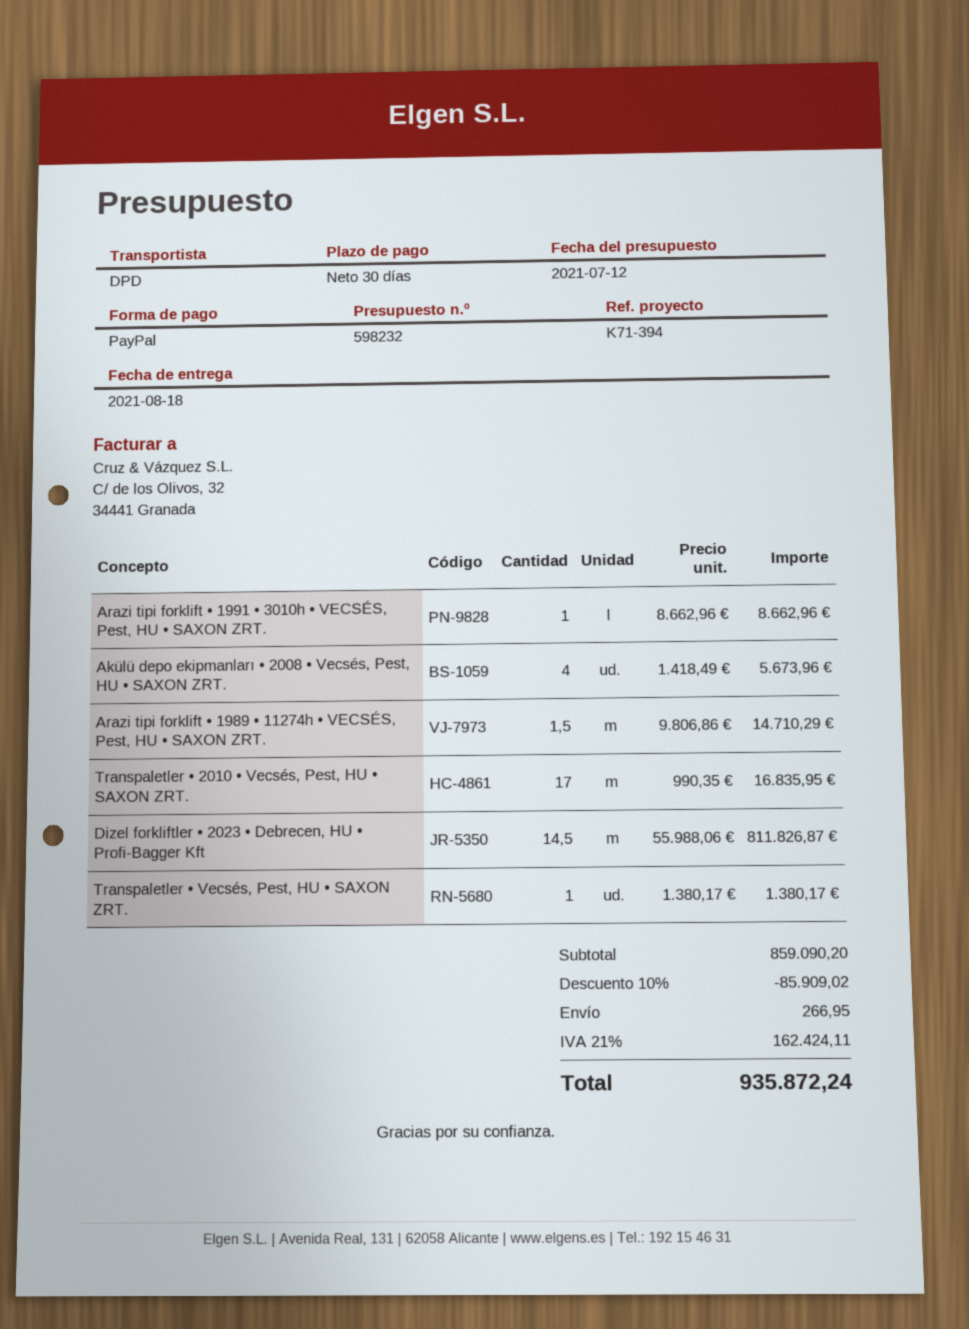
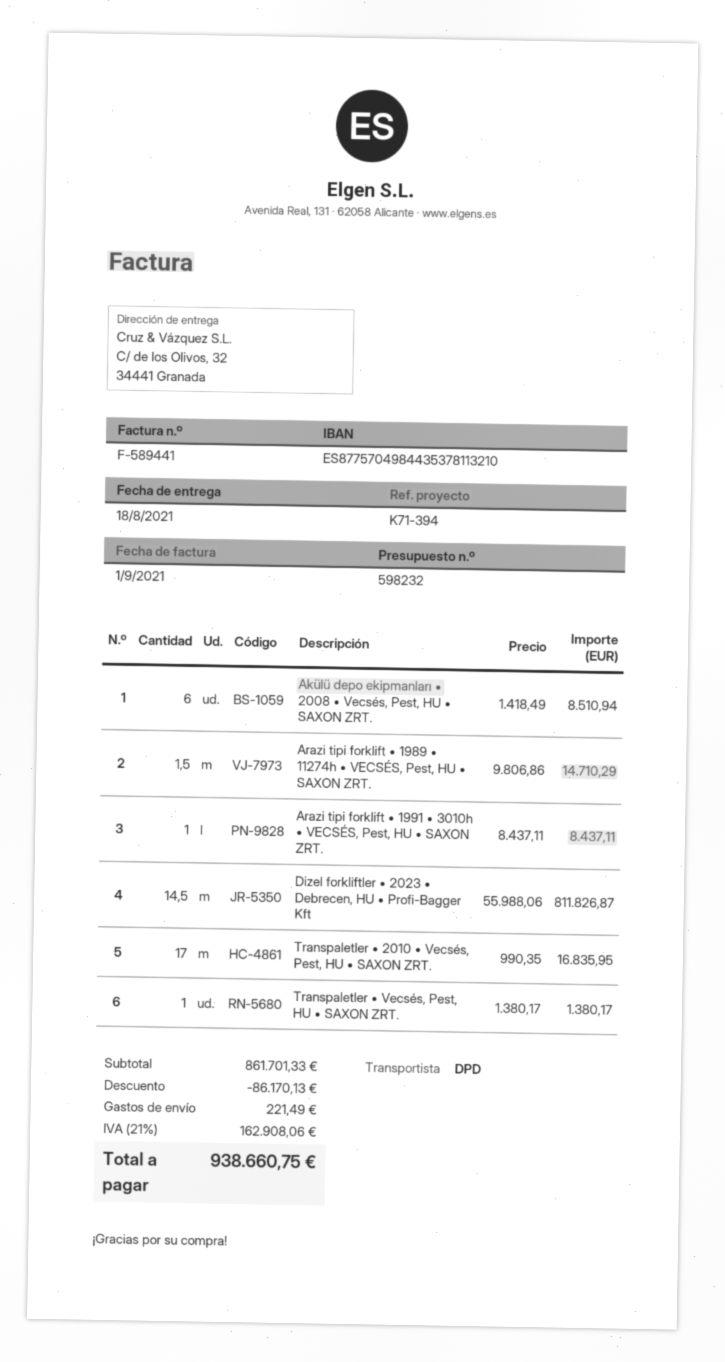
Arazi tipi forklift • 1991 • 3010h • VECSÉS, Pest, HU • SAXON ZRT.: 1 x 8662.96 = 8662.96 -> 1 x 8437.11 = 8437.11
Akülü depo ekipmanları • 2008 • Vecsés, Pest, HU • SAXON ZRT.: 4 x 1418.49 = 5673.96 -> 6 x 1418.49 = 8510.94
subtotal: 859090.20 -> 861701.33
discount: 85909.02 -> 86170.13
shipping: 266.95 -> 221.49
tax: 21% = 162424.11 -> 21% = 162908.06
total: 935872.24 -> 938660.75

